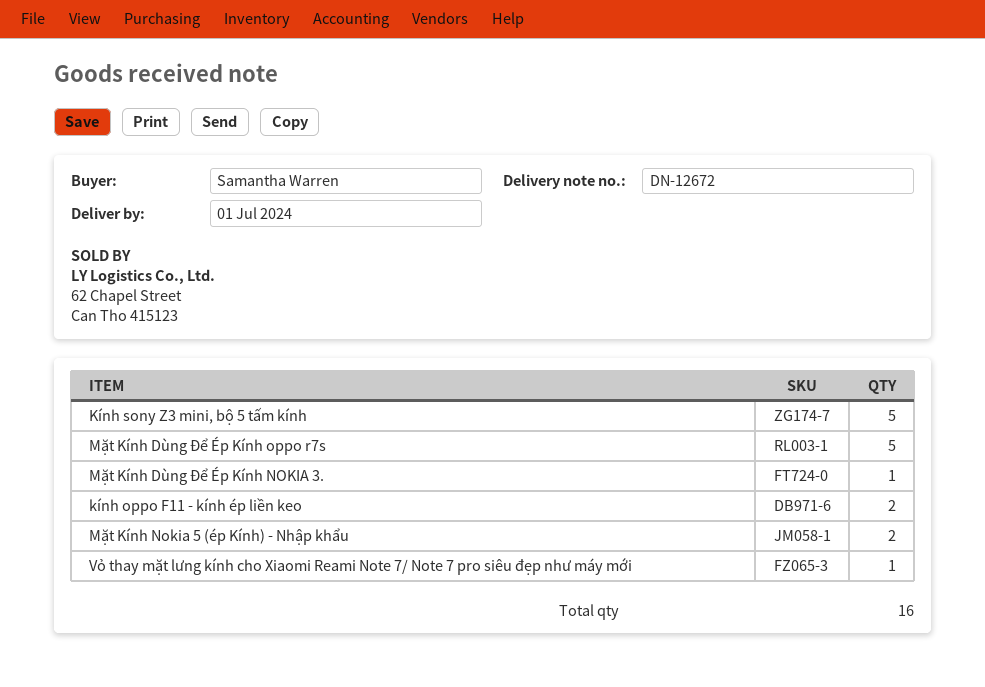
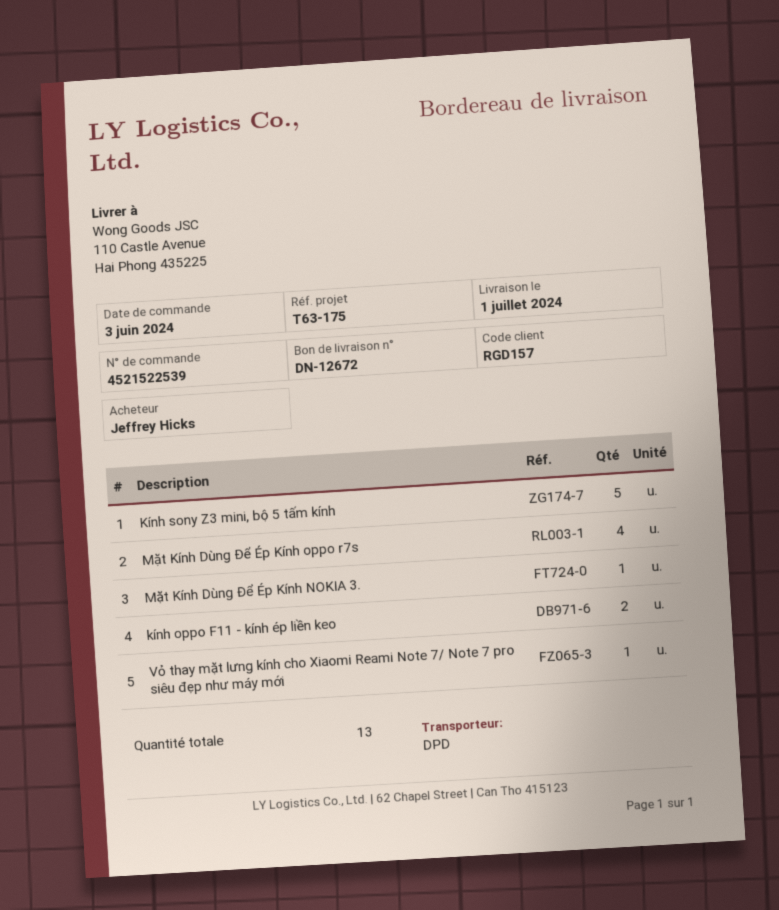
ordered by: Samantha Warren -> Jeffrey Hicks
Mặt Kính Dùng Để Ép Kính oppo r7s: 5 -> 4
Mặt Kính Nokia 5 (ép Kính) - Nhập khẩu: 2 -> none
total quantity: 16 -> 13

